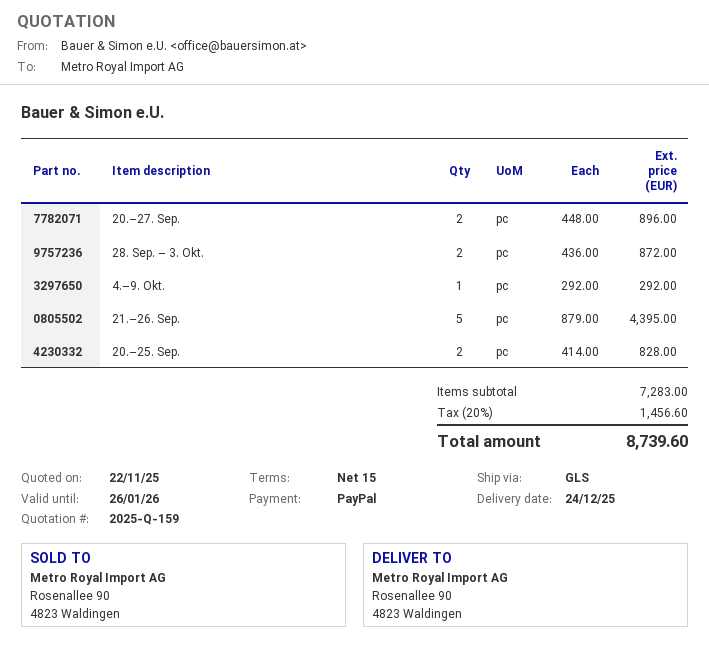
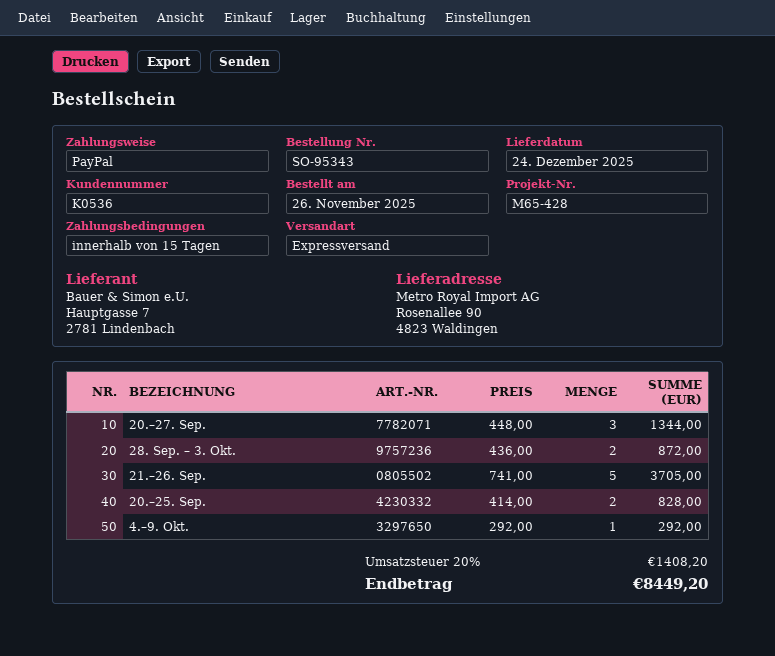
shipping method: GLS -> express
20.–27. Sep.: 2 x 448.00 = 896.00 -> 3 x 448.00 = 1344.00
21.–26. Sep.: 5 x 879.00 = 4395.00 -> 5 x 741.00 = 3705.00
tax: 20% = 1456.60 -> 20% = 1408.20
total: 8739.60 -> 8449.20

